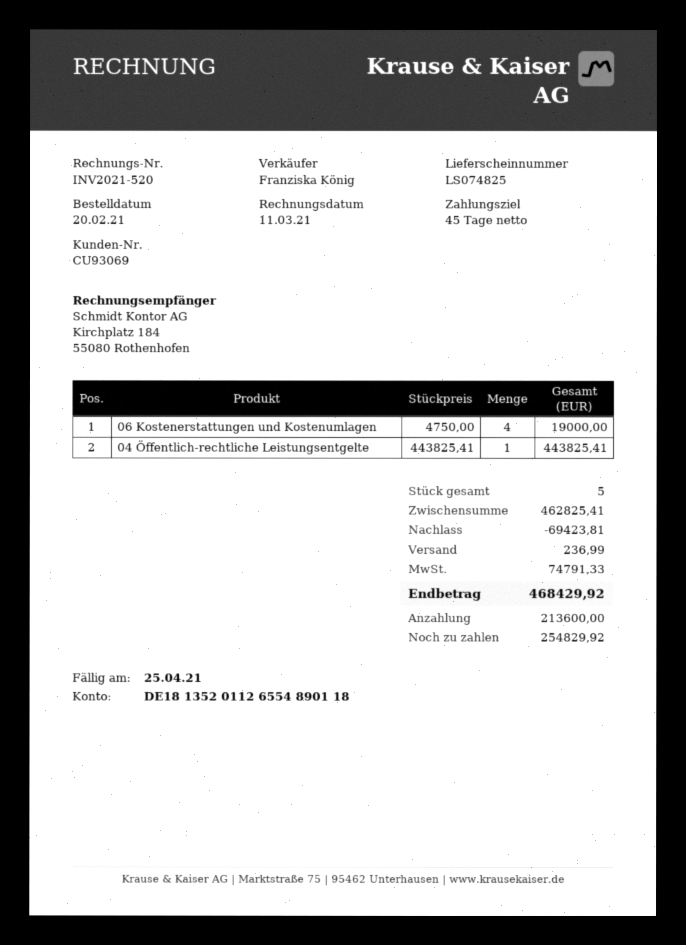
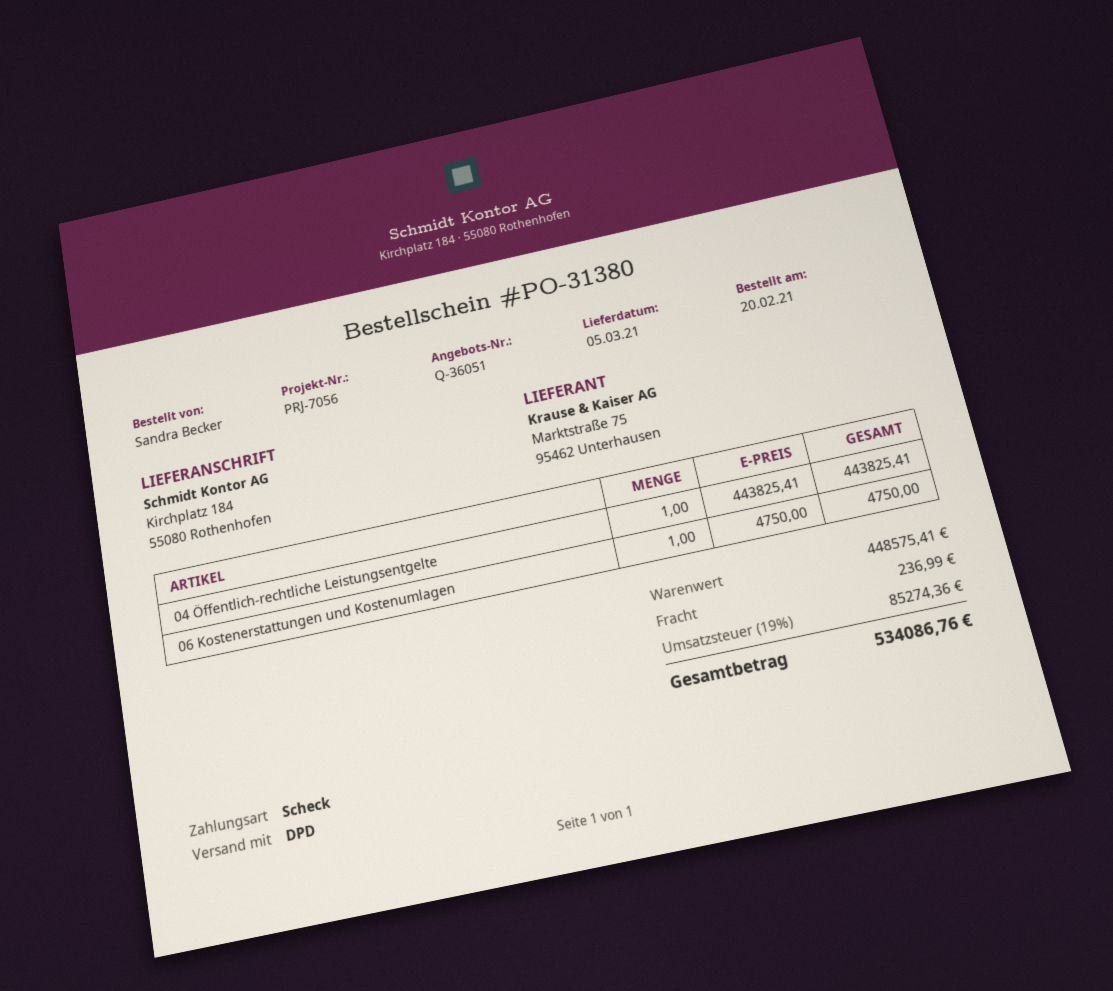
06 Kostenerstattungen und Kostenumlagen: 4 x 4750.00 = 19000.00 -> 1 x 4750.00 = 4750.00
subtotal: 462825.41 -> 448575.41
discount: 69423.81 -> none
tax: 74791.33 -> 85274.36
total: 468429.92 -> 534086.76

